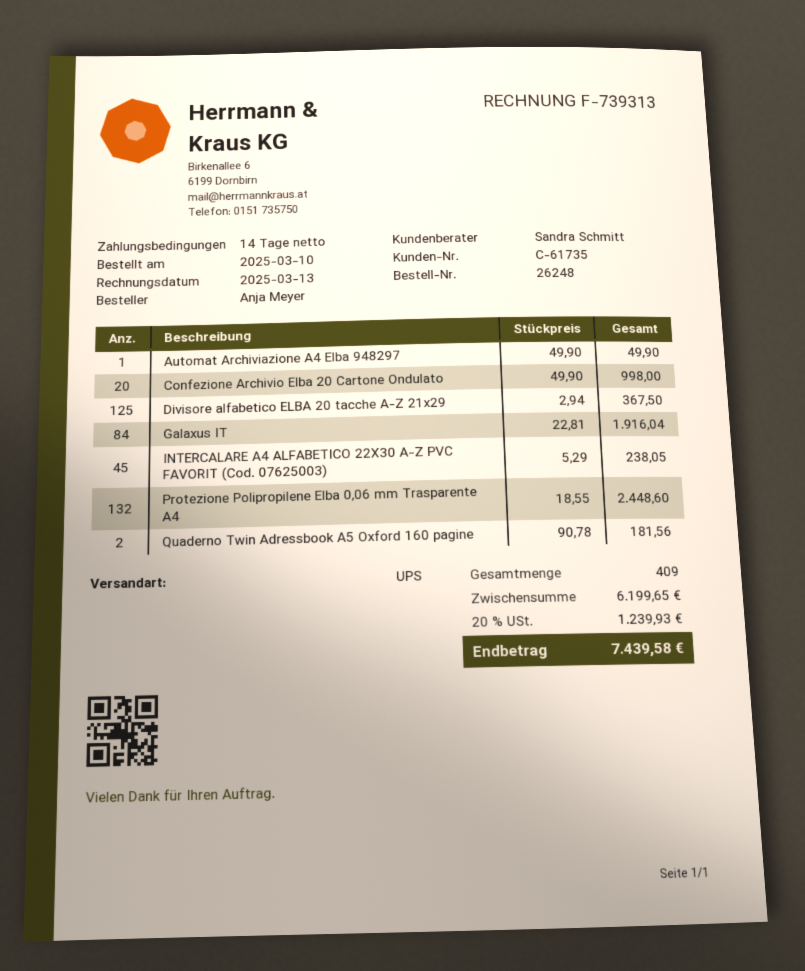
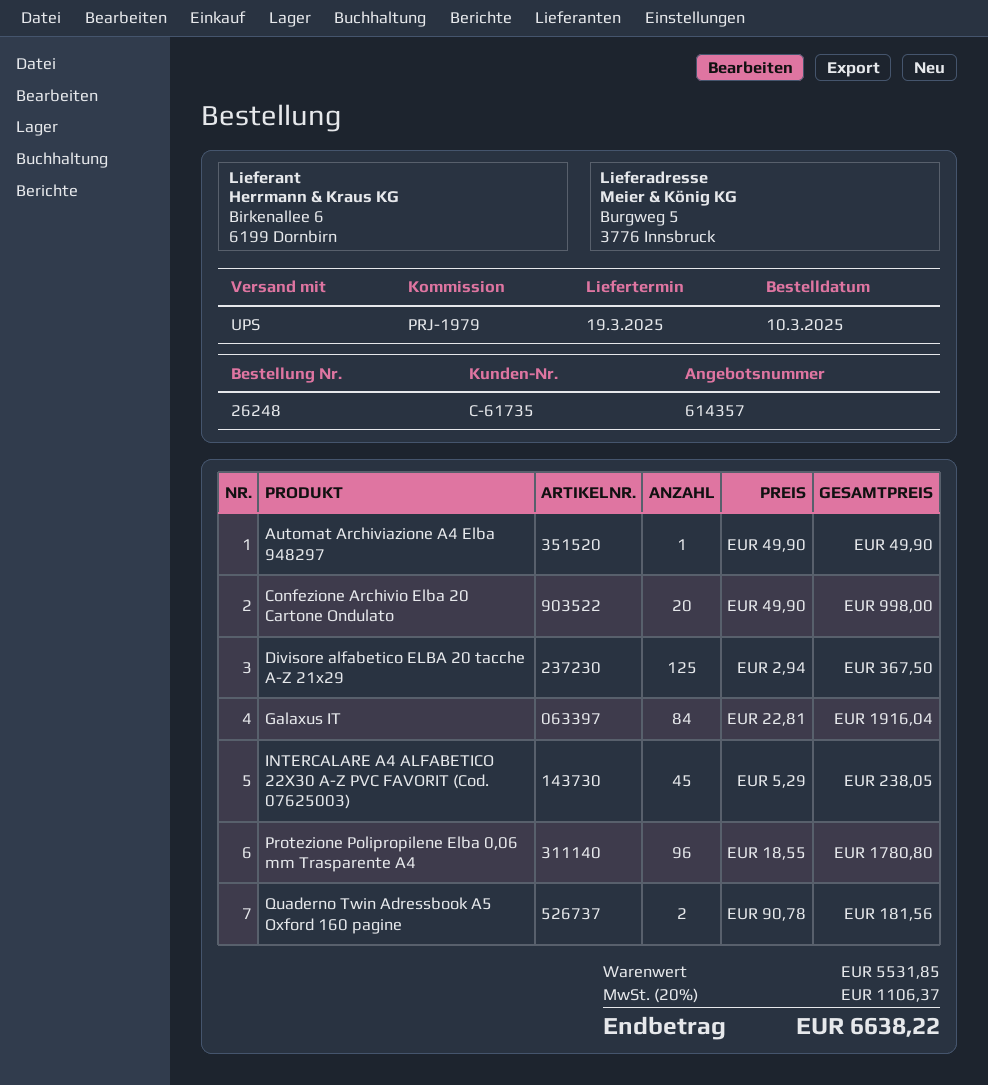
Protezione Polipropilene Elba 0,06 mm Trasparente A4: 132 x 18.55 = 2448.60 -> 96 x 18.55 = 1780.80
subtotal: 6199.65 -> 5531.85
tax: 20% = 1239.93 -> 20% = 1106.37
total: 7439.58 -> 6638.22

